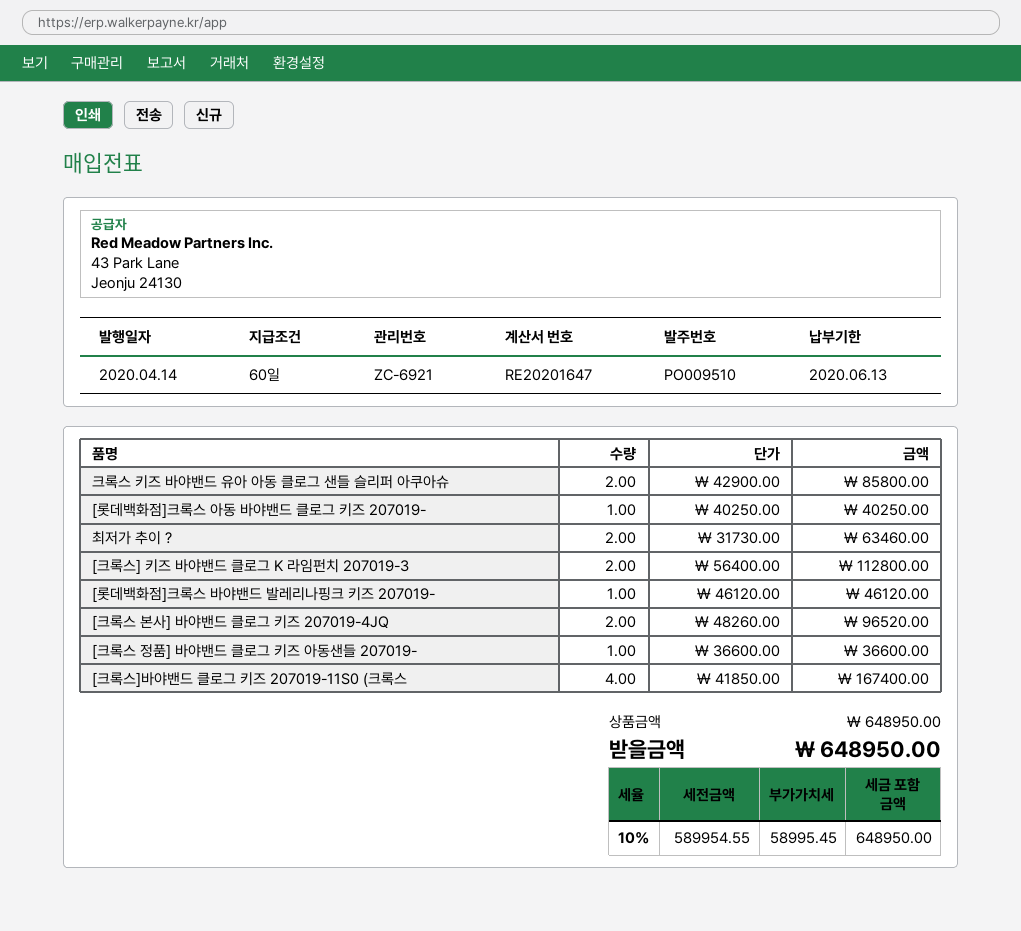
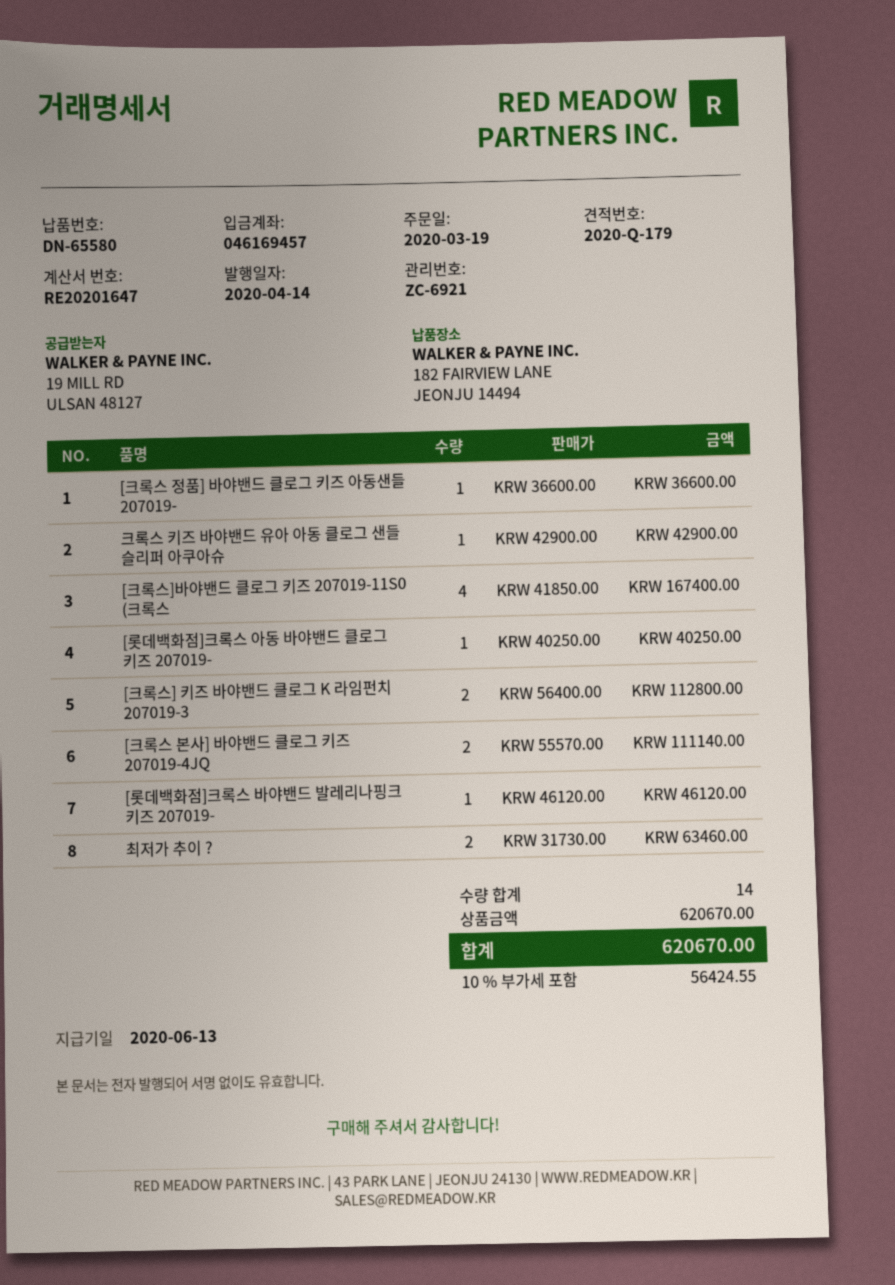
크록스 키즈 바야밴드 유아 아동 클로그 샌들 슬리퍼 아쿠아슈: 2 x 42900.00 = 85800.00 -> 1 x 42900.00 = 42900.00
[크록스 본사] 바야밴드 클로그 키즈 207019-4JQ: 2 x 48260.00 = 96520.00 -> 2 x 55570.00 = 111140.00
subtotal: 648950.00 -> 620670.00
tax: 10% = 58995.45 -> 10% = 56424.55
total: 648950.00 -> 620670.00

